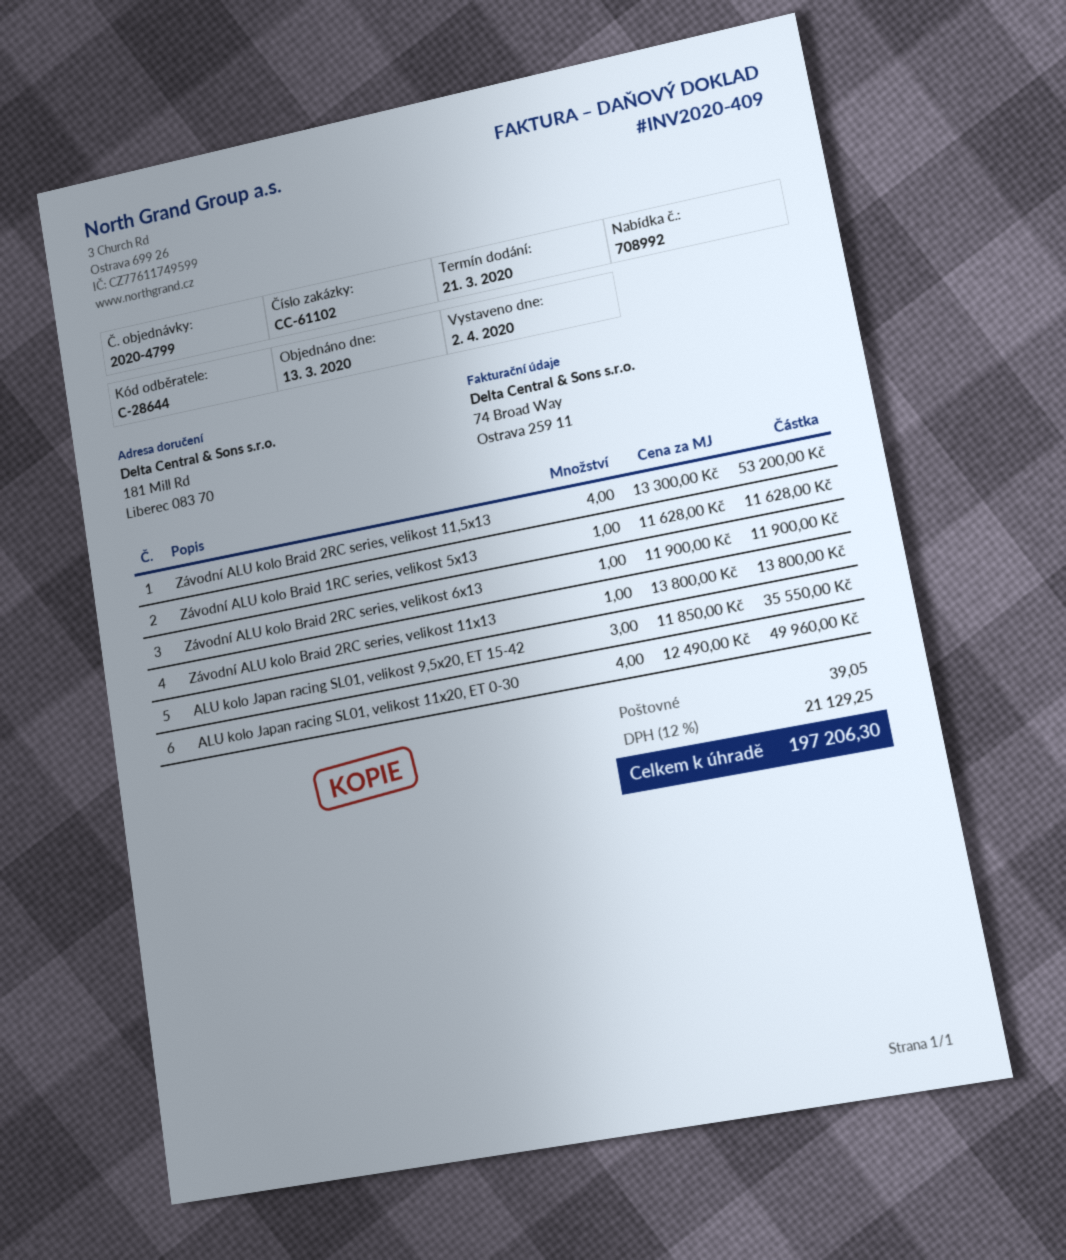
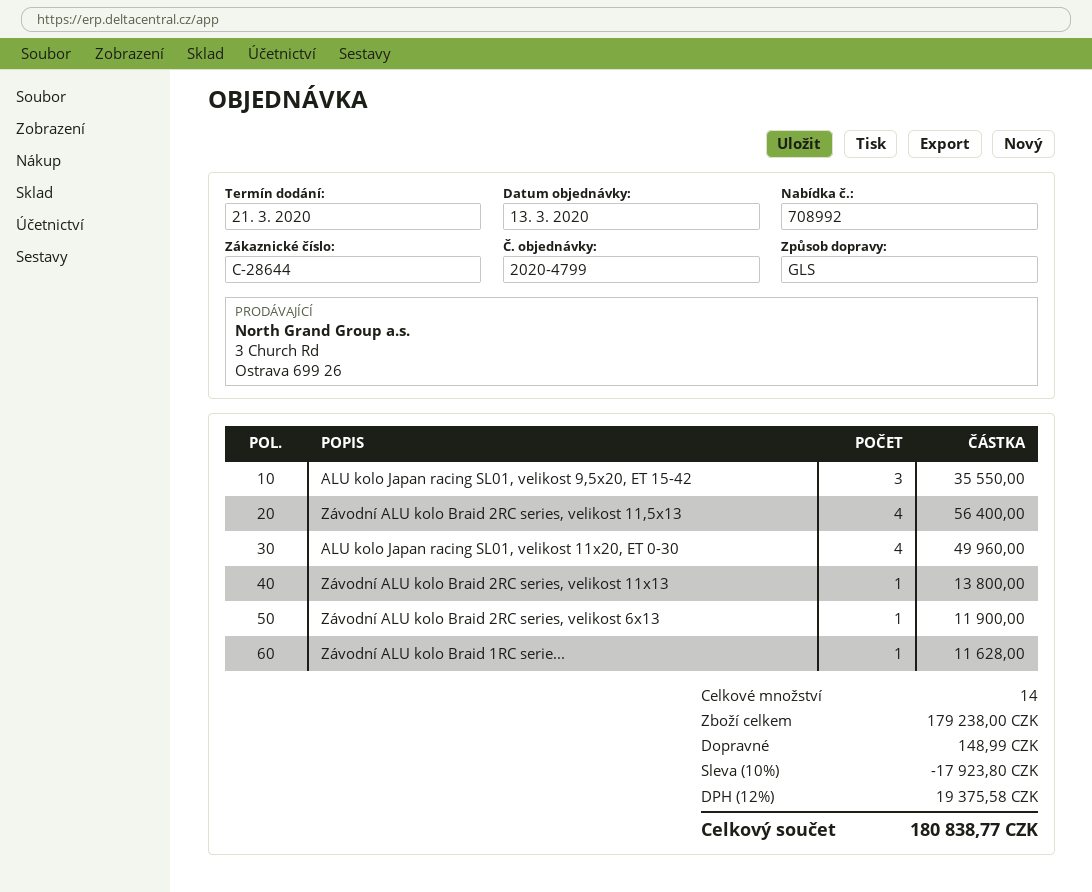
Závodní ALU kolo Braid 2RC series, velikost 11,5x13: 4 for 53200.00 -> 4 for 56400.00
discount: none -> 10% = 17923.80
shipping: 39.05 -> 148.99
tax: 12% = 21129.25 -> 12% = 19375.58
total: 197206.30 -> 180838.77

